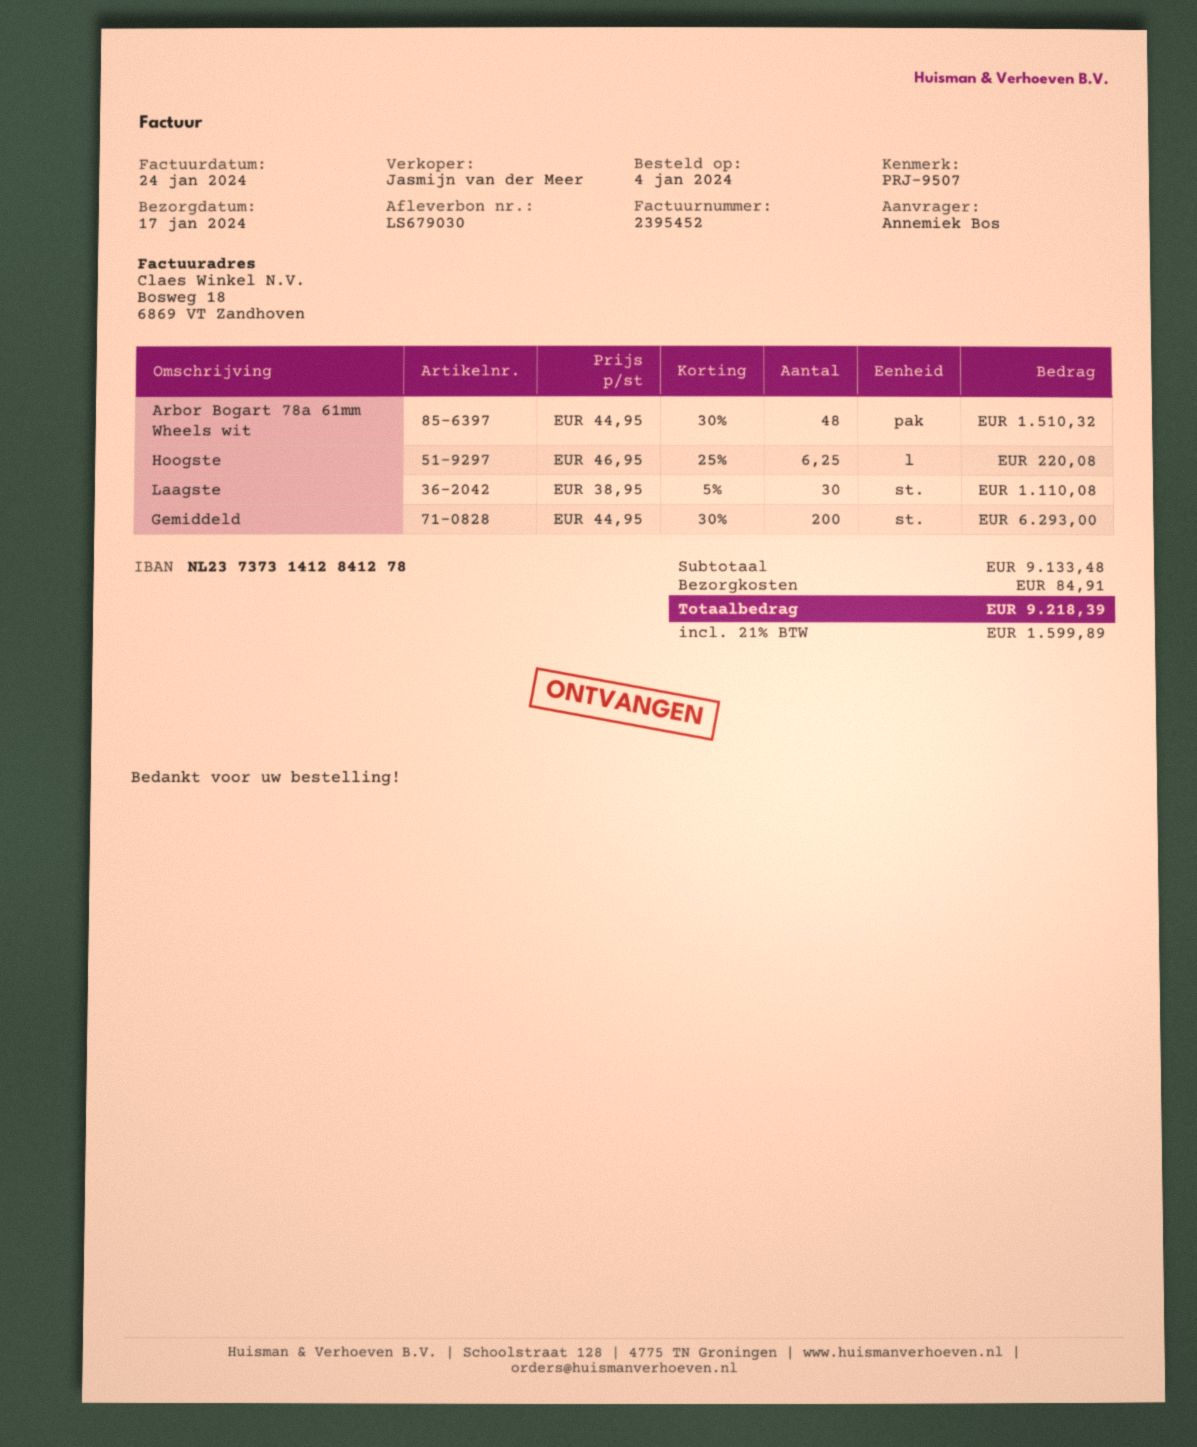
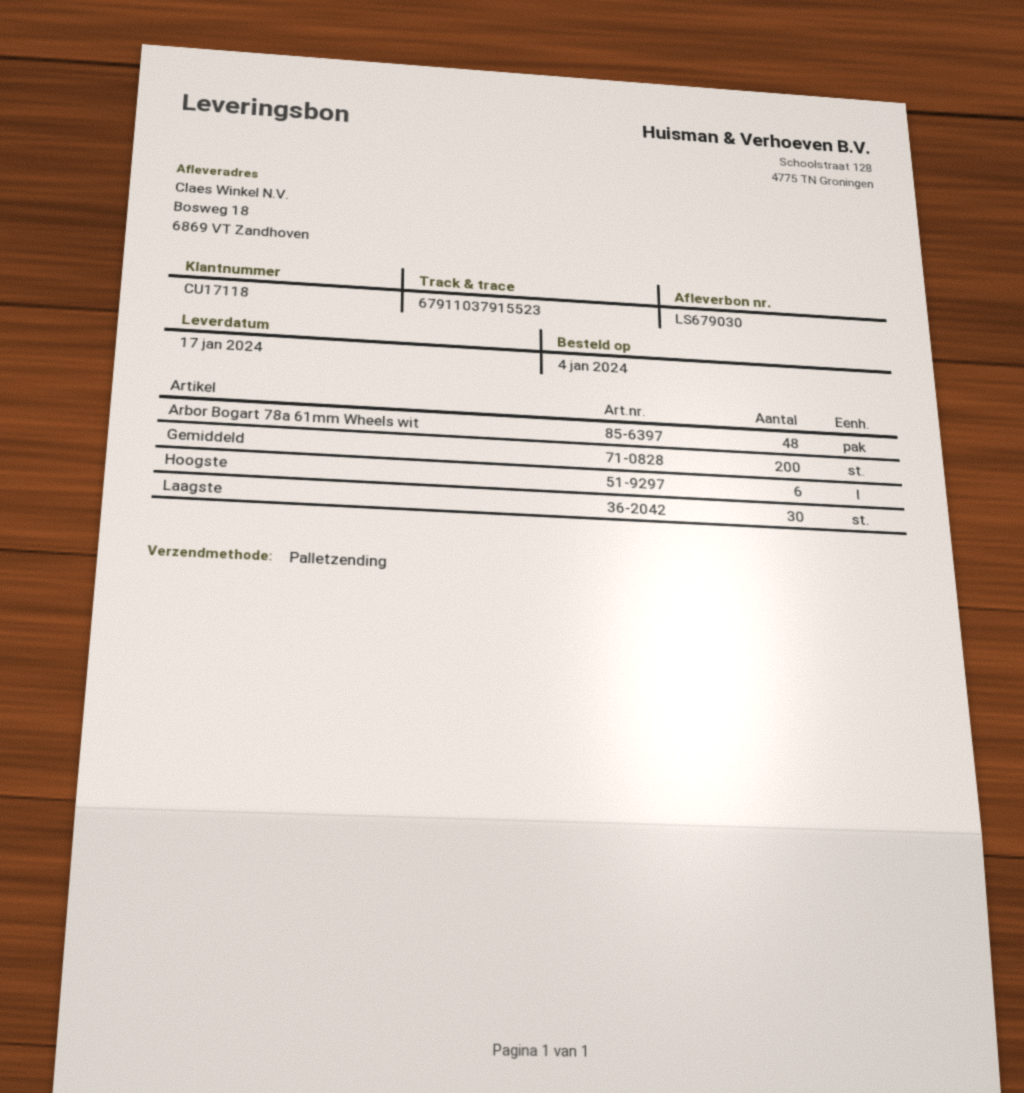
Hoogste: 6.25 -> 6

